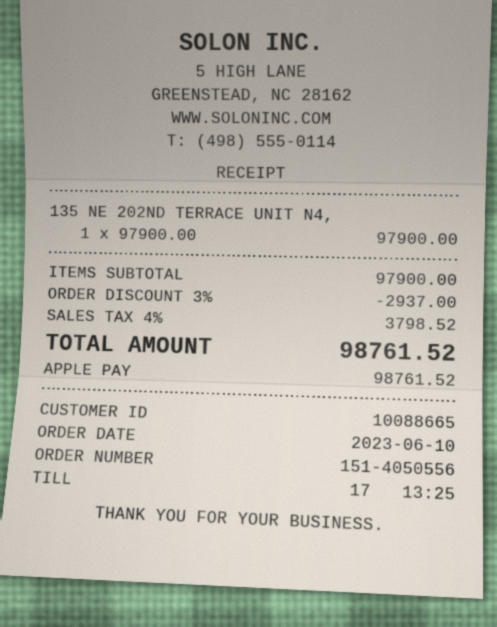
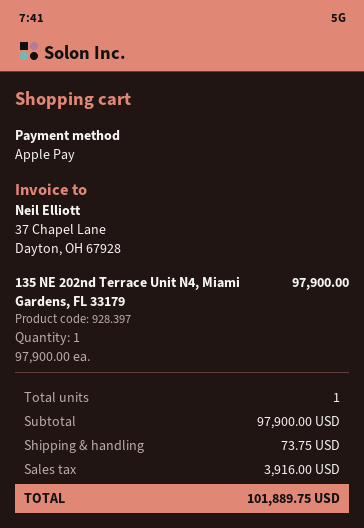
discount: 3% = 2937.00 -> none
shipping: none -> 73.75
tax: 3798.52 -> 3916.00
total: 98761.52 -> 101889.75

